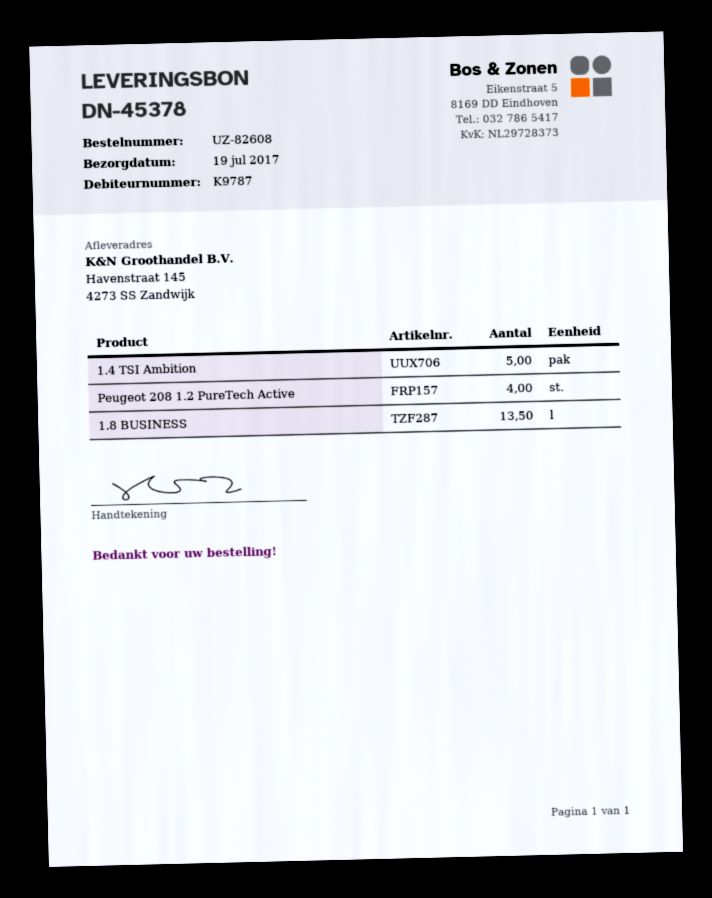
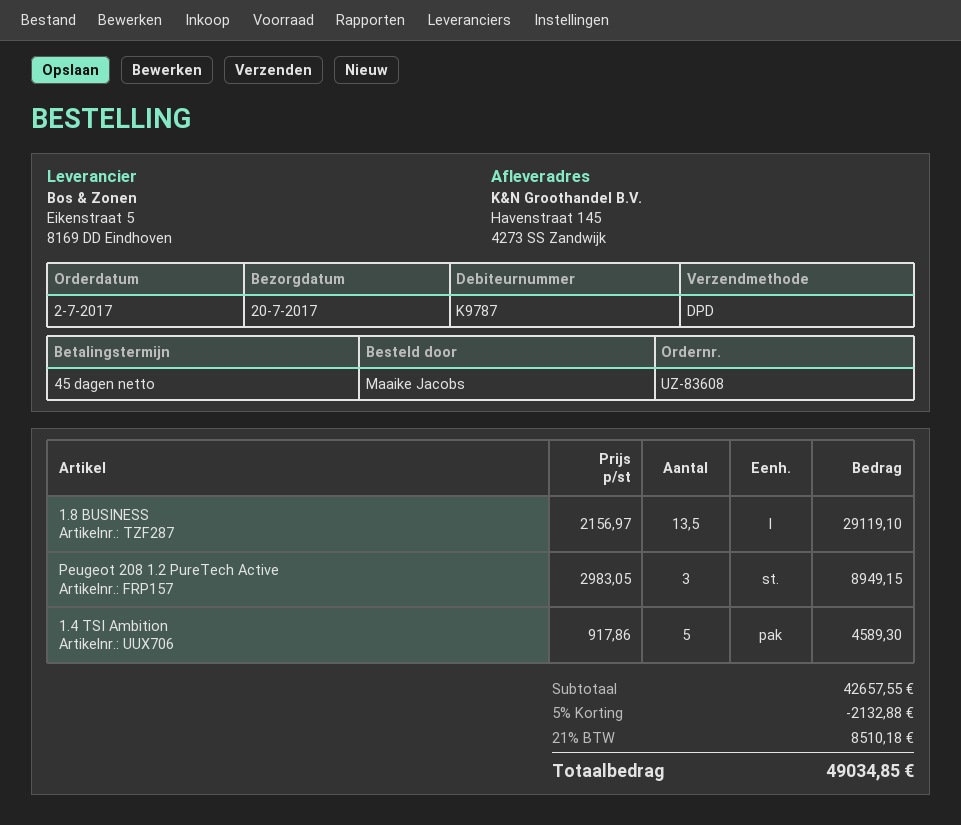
order number: UZ-82608 -> UZ-83608
delivery date: 2017-07-19 -> 2017-07-20
Peugeot 208 1.2 PureTech Active: 4 -> 3

